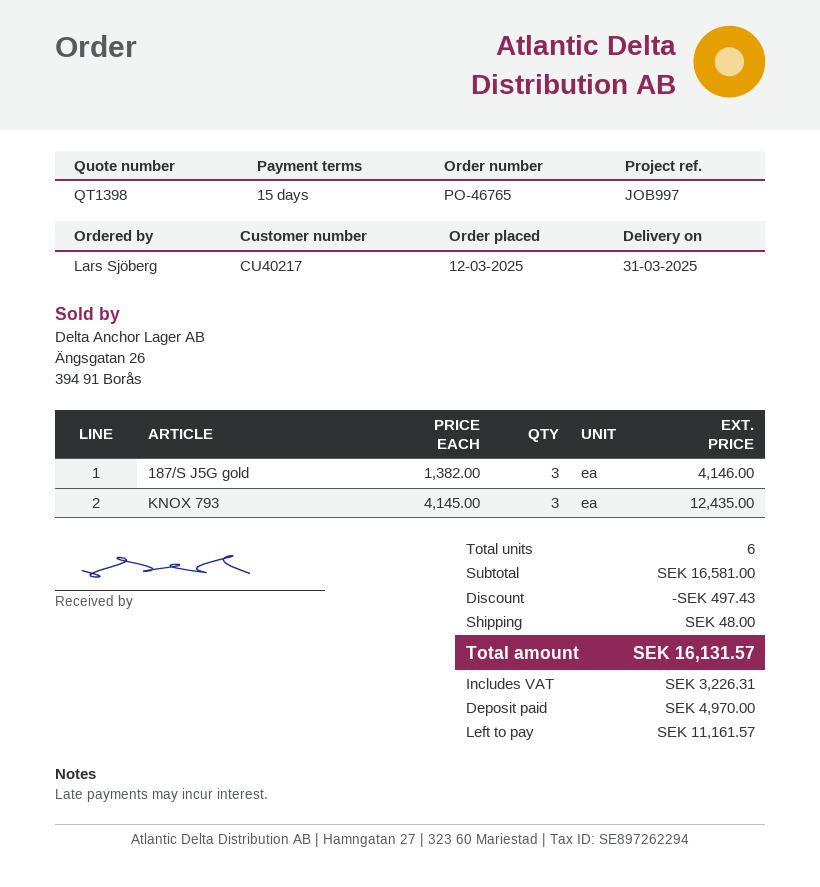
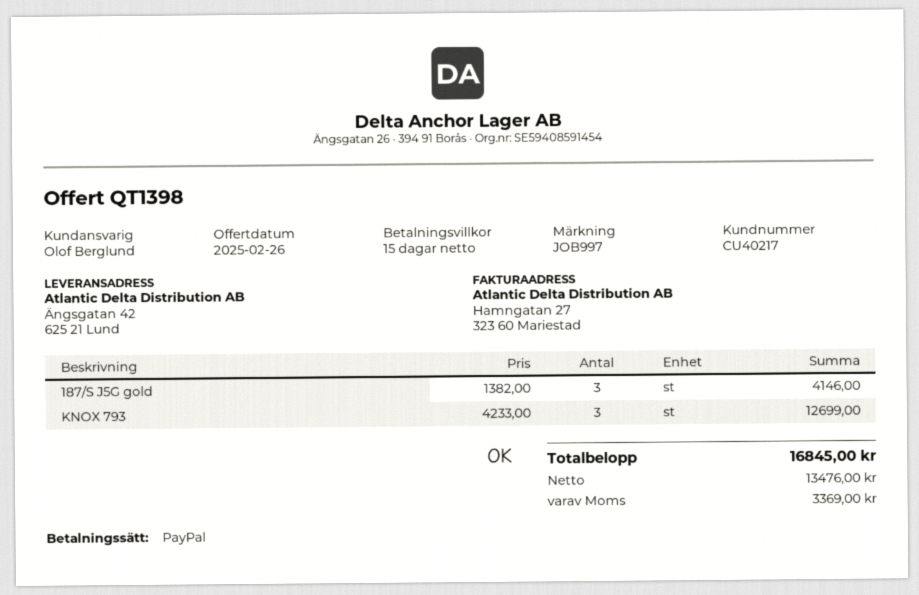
KNOX 793: 3 x 4145.00 = 12435.00 -> 3 x 4233.00 = 12699.00
discount: 497.43 -> none
shipping: 48.00 -> none
tax: 3226.31 -> 3369.00
total: 16131.57 -> 16845.00

